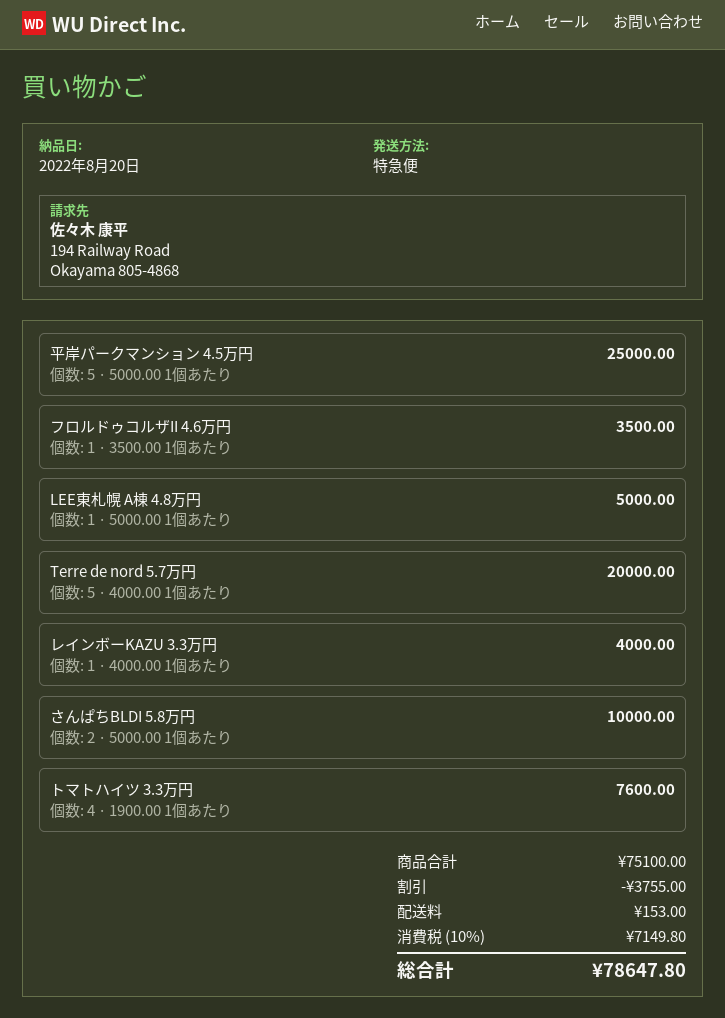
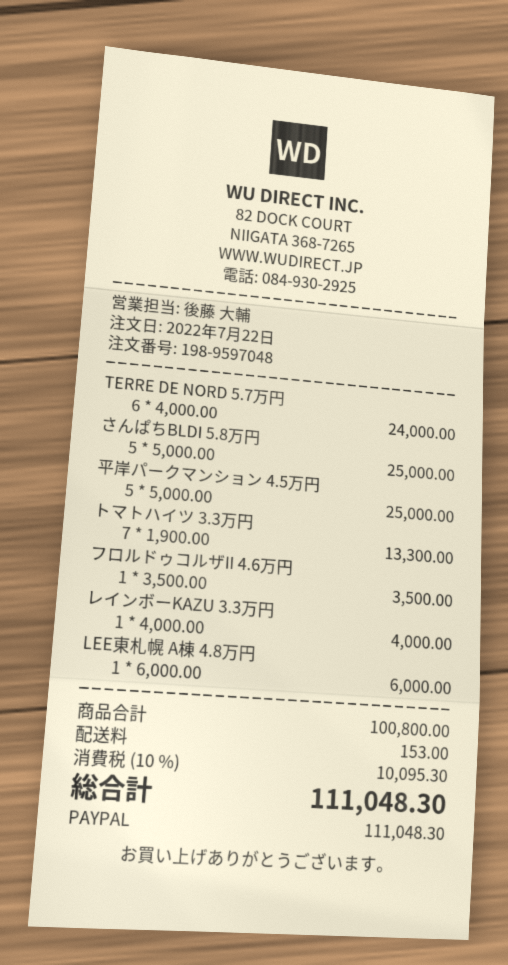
LEE東札幌 A棟 4.8万円: 1 x 5000.00 = 5000.00 -> 1 x 6000.00 = 6000.00
Terre de nord 5.7万円: 5 x 4000.00 = 20000.00 -> 6 x 4000.00 = 24000.00
さんぱちBLDI 5.8万円: 2 x 5000.00 = 10000.00 -> 5 x 5000.00 = 25000.00
トマトハイツ 3.3万円: 4 x 1900.00 = 7600.00 -> 7 x 1900.00 = 13300.00
subtotal: 75100.00 -> 100800.00
discount: 3755.00 -> none
tax: 10% = 7149.80 -> 10% = 10095.30
total: 78647.80 -> 111048.30

